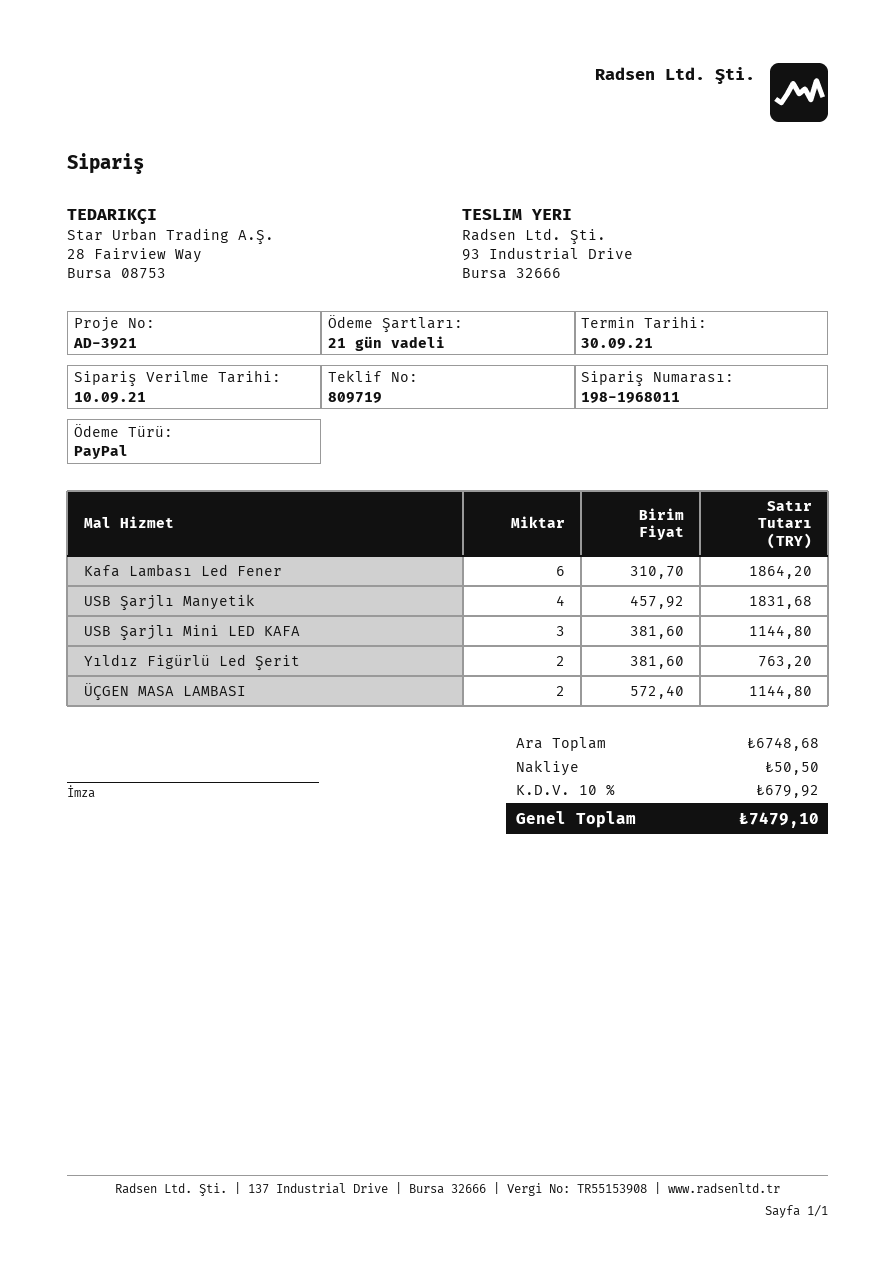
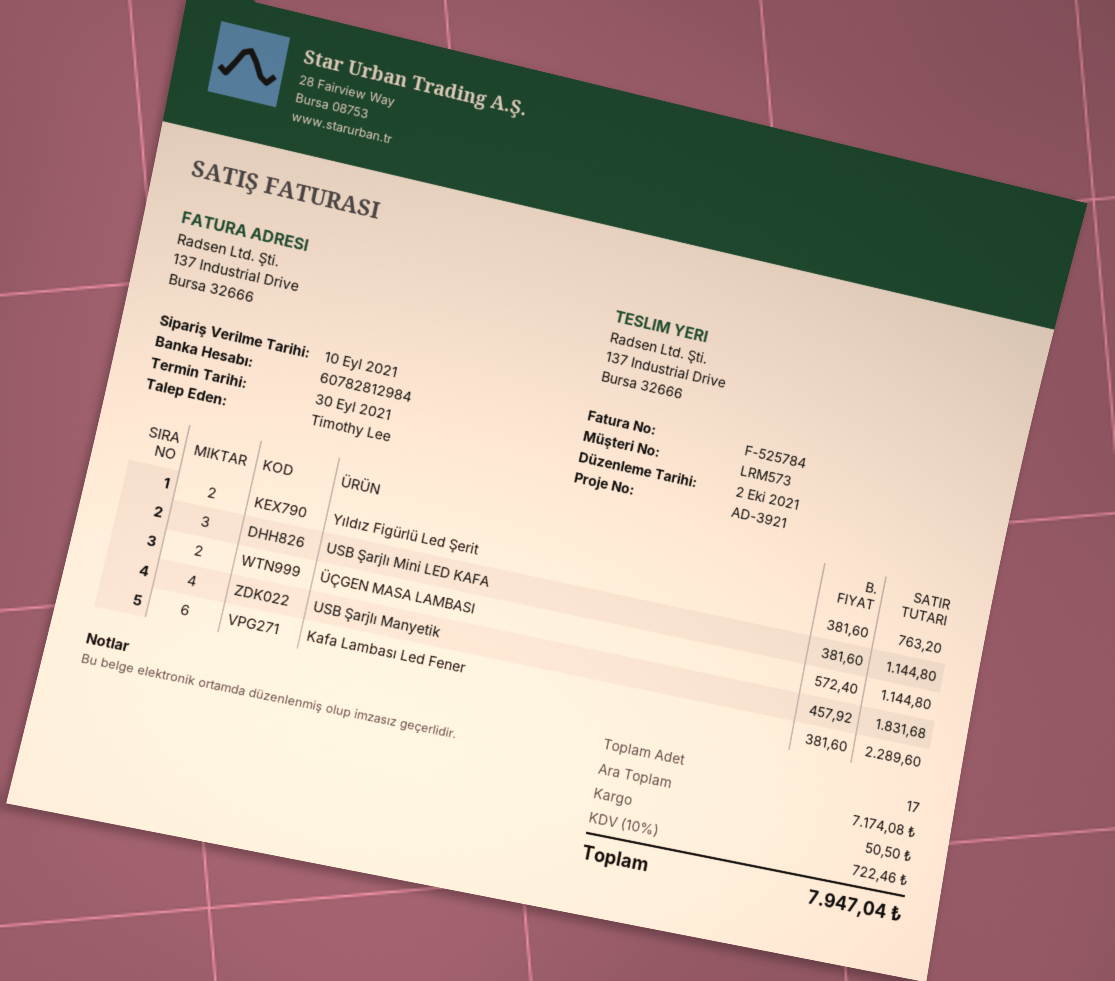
ship to: 93 Industrial Drive, Bursa 32666 -> 137 Industrial Drive, Bursa 32666
Kafa Lambası Led Fener: 6 x 310.70 = 1864.20 -> 6 x 381.60 = 2289.60
subtotal: 6748.68 -> 7174.08
tax: 10% = 679.92 -> 10% = 722.46
total: 7479.10 -> 7947.04

